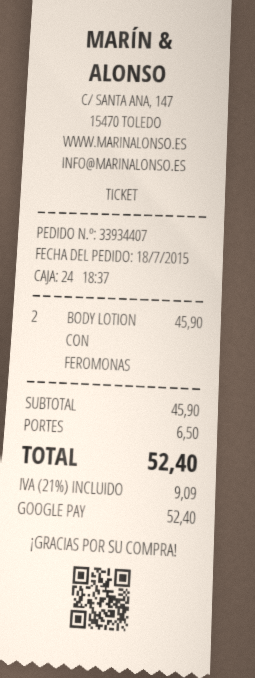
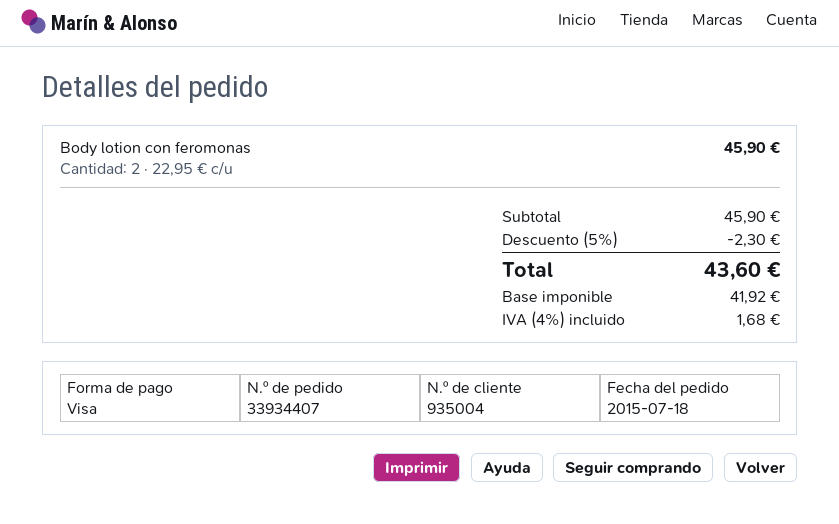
payment method: Google Pay -> Visa
discount: none -> 5% = 2.30
shipping: 6.50 -> none
tax: 21% = 9.09 -> 4% = 1.68
total: 52.40 -> 43.60

